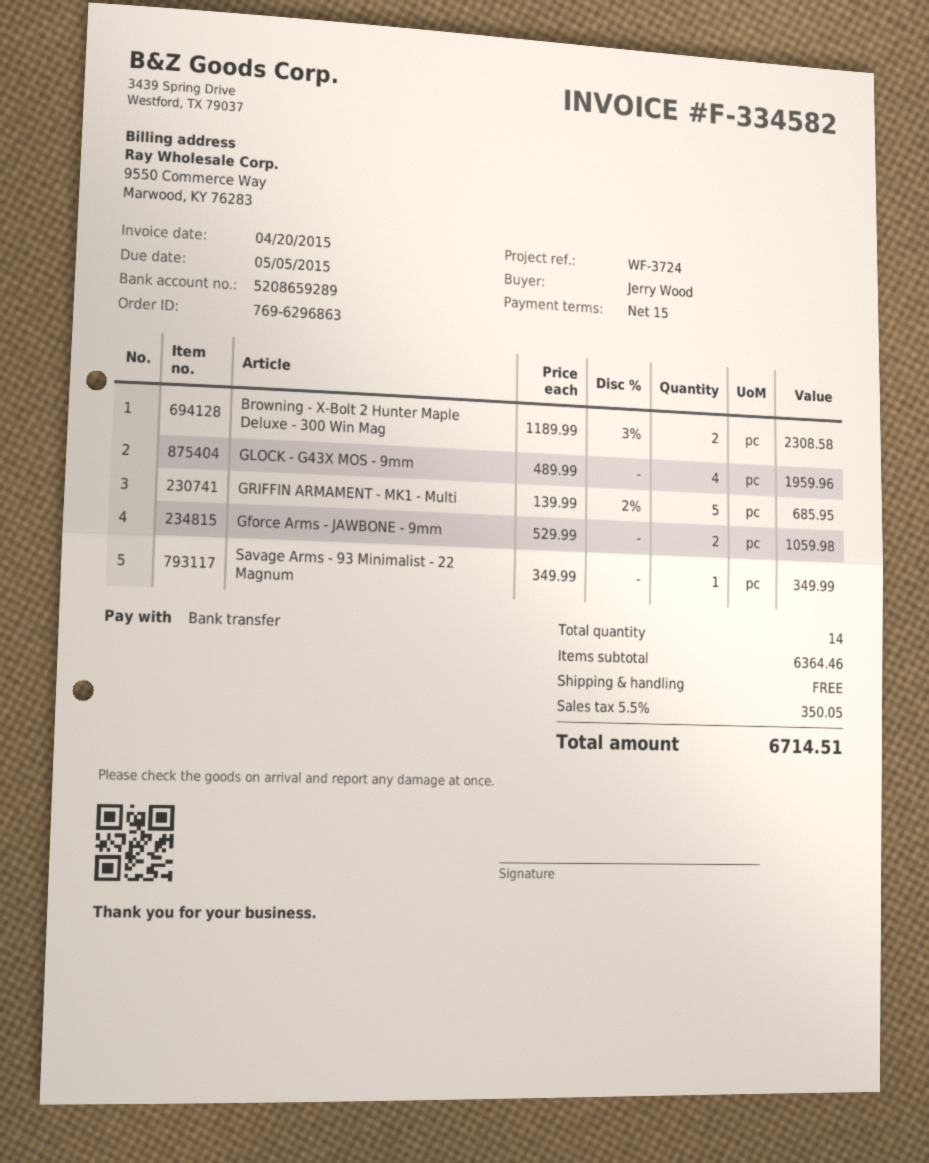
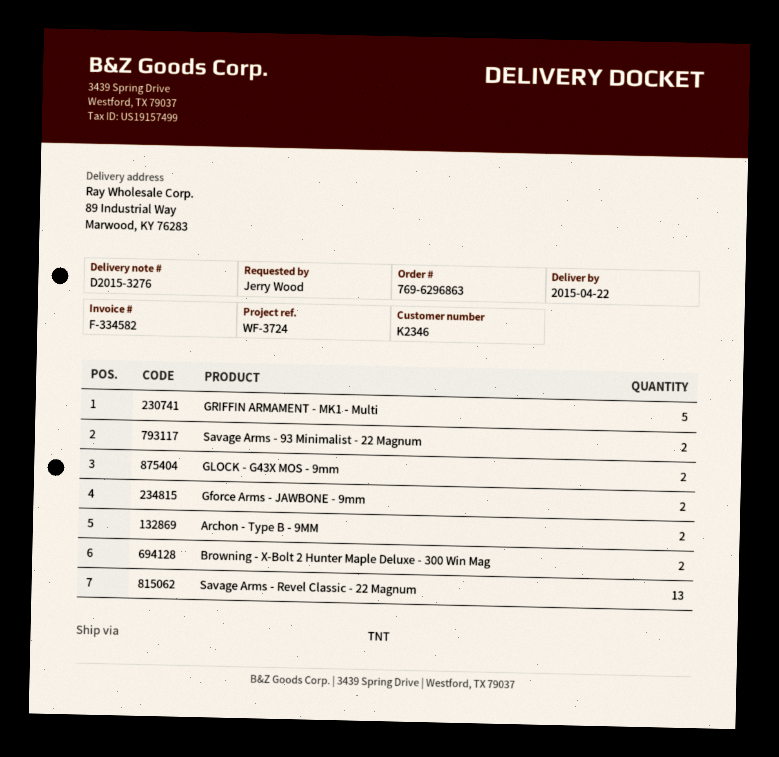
GLOCK - G43X MOS - 9mm: 4 -> 2
Savage Arms - 93 Minimalist - 22 Magnum: 1 -> 2
Archon - Type B - 9MM: none -> 2
Savage Arms - Revel Classic - 22 Magnum: none -> 13

